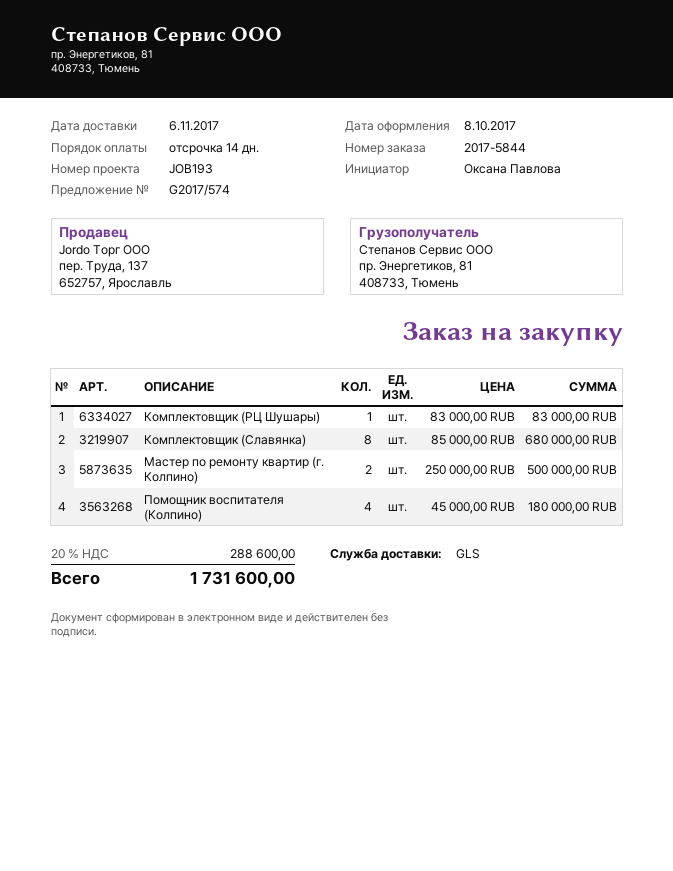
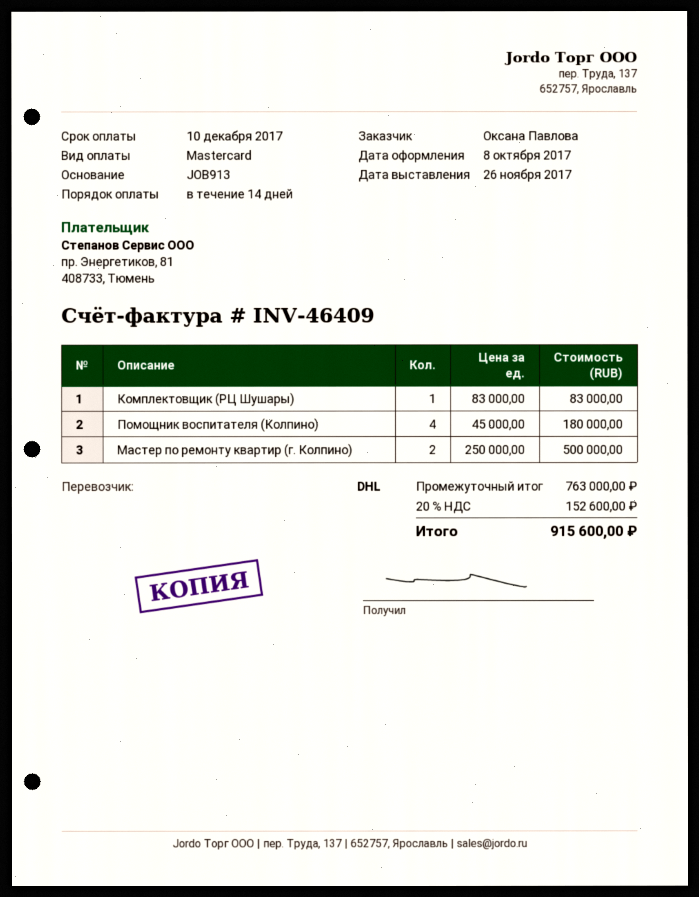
reference: JOB193 -> JOB913
shipping method: GLS -> DHL
Комплектовщик (Славянка): 8 x 85000.00 = 680000.00 -> none
tax: 20% = 288600.00 -> 20% = 152600.00
total: 1731600.00 -> 915600.00

